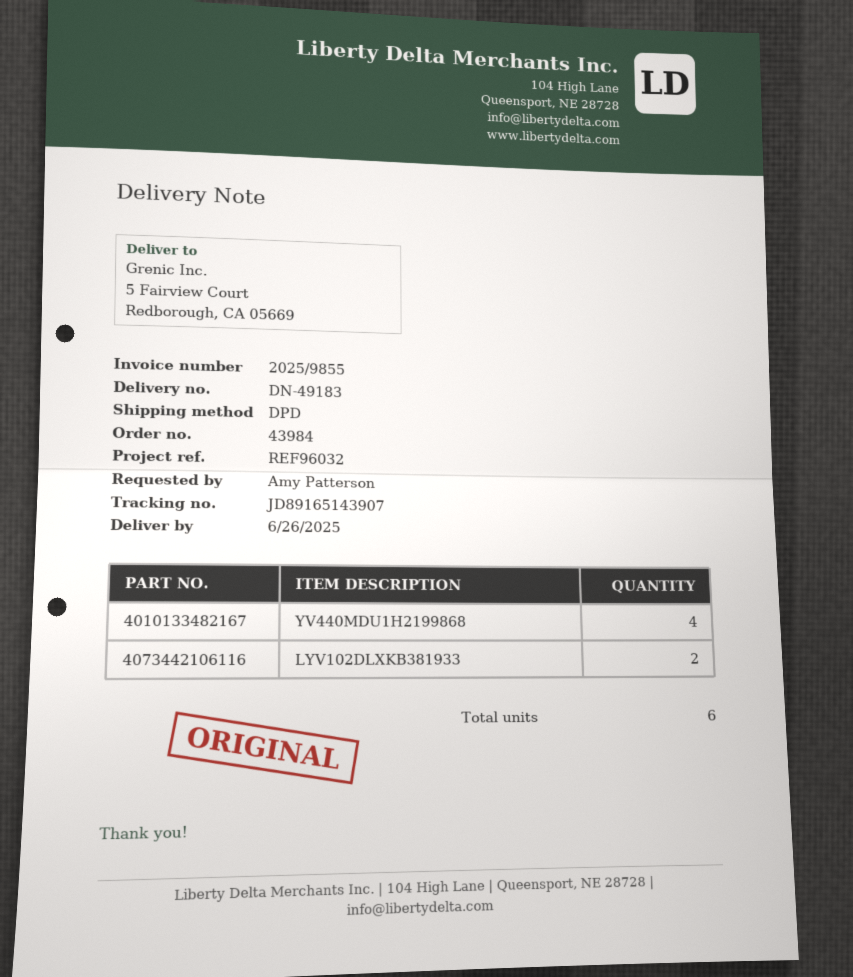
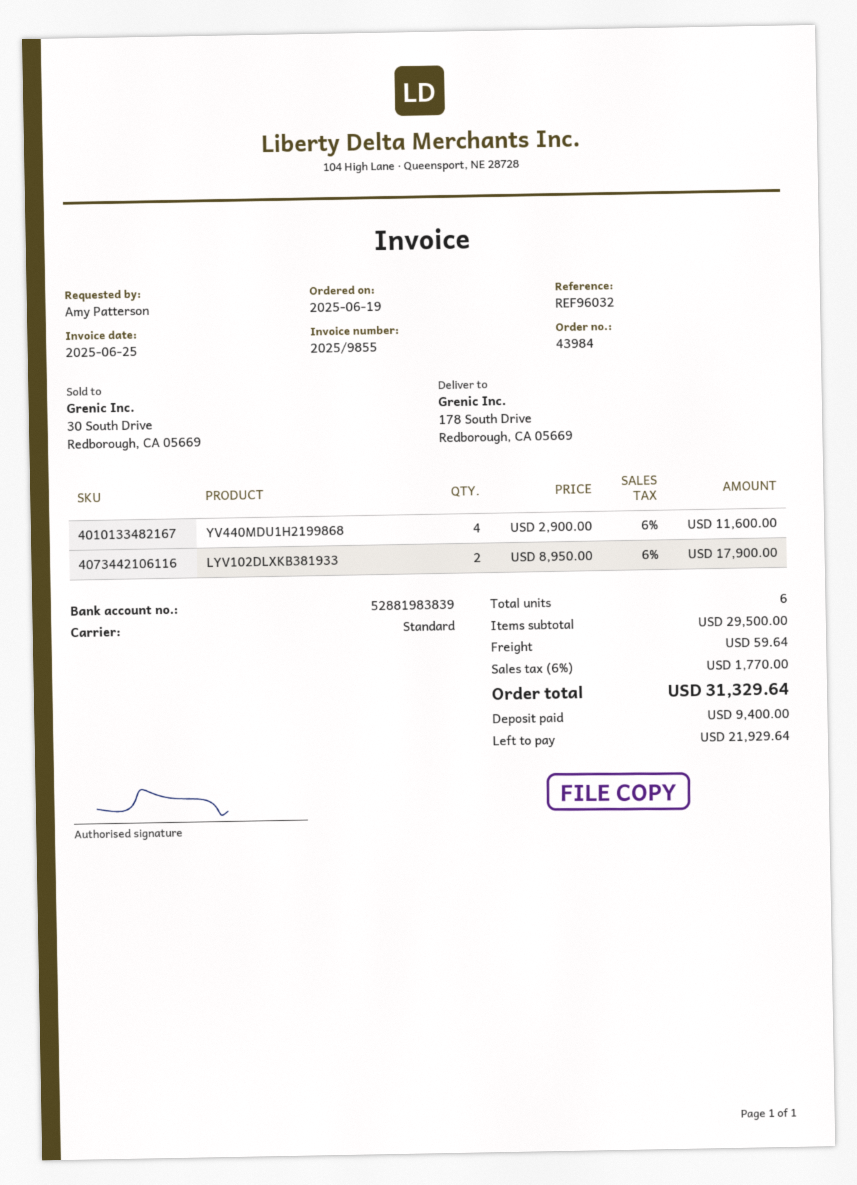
shipping method: DPD -> standard
ship to: 5 Fairview Court, Redborough, CA 05669 -> 178 South Drive, Redborough, CA 05669

